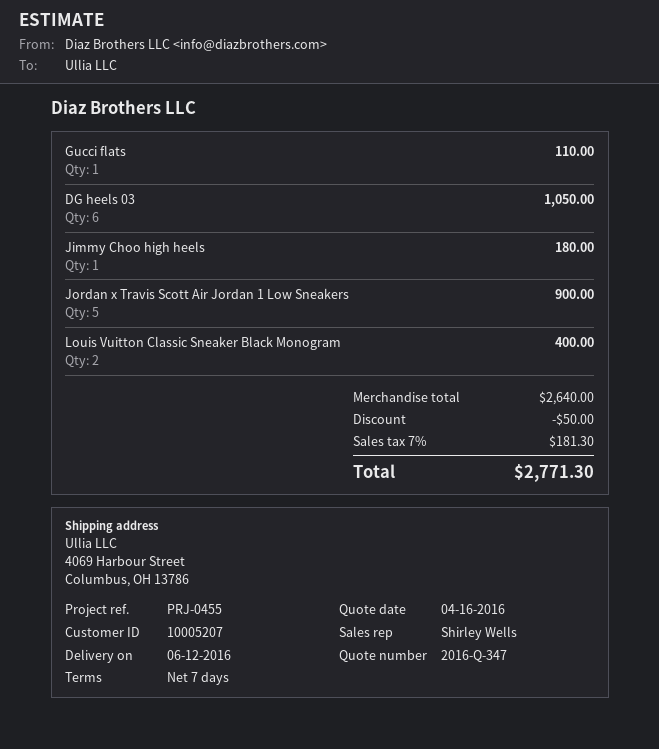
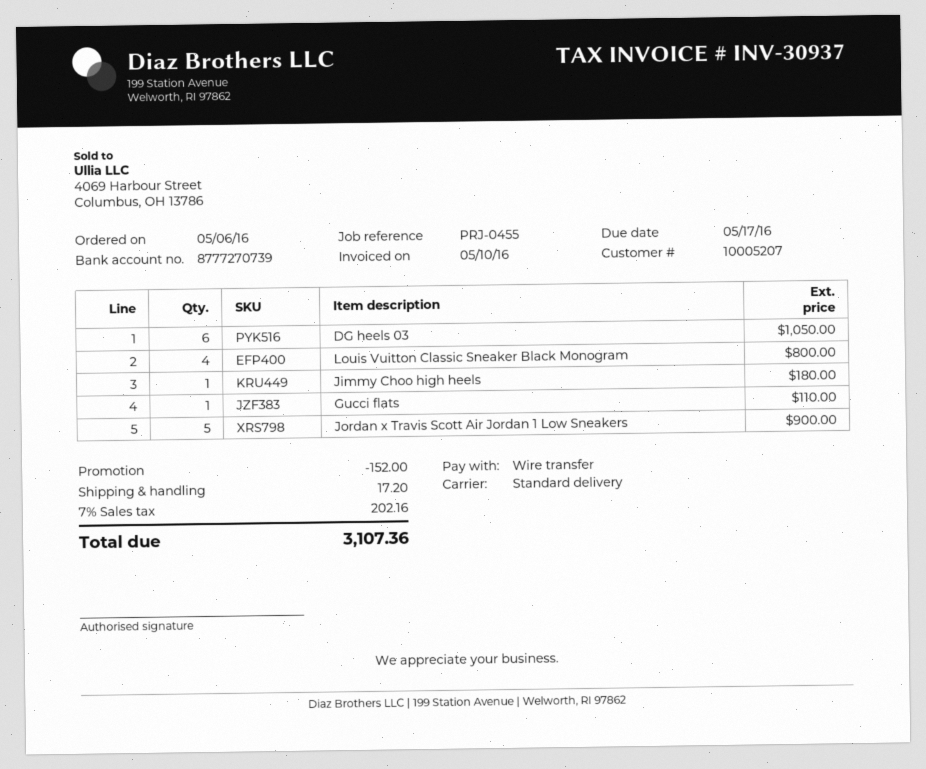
Louis Vuitton Classic Sneaker Black Monogram: 2 for 400.00 -> 4 for 800.00
discount: 50.00 -> 152.00
shipping: none -> 17.20
tax: 7% = 181.30 -> 7% = 202.16
total: 2771.30 -> 3107.36

